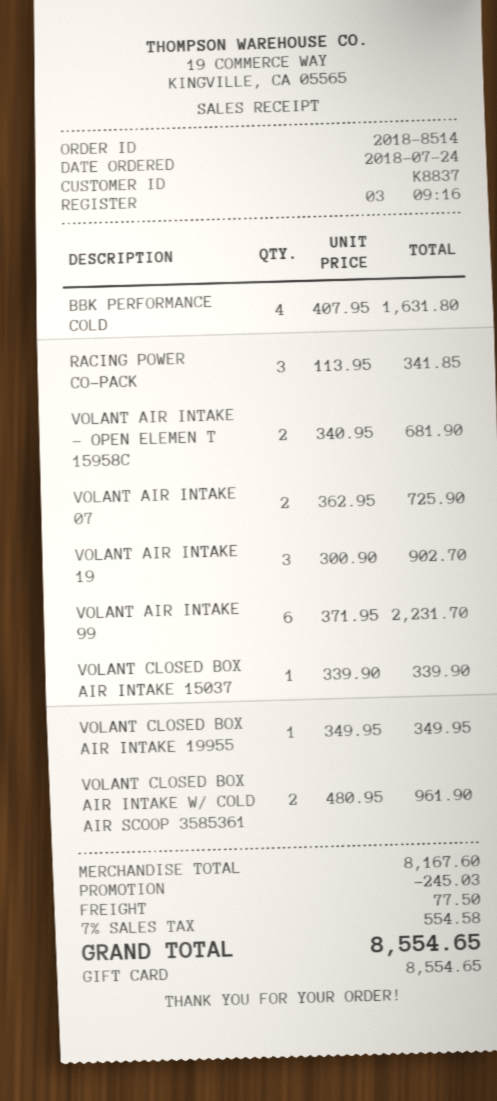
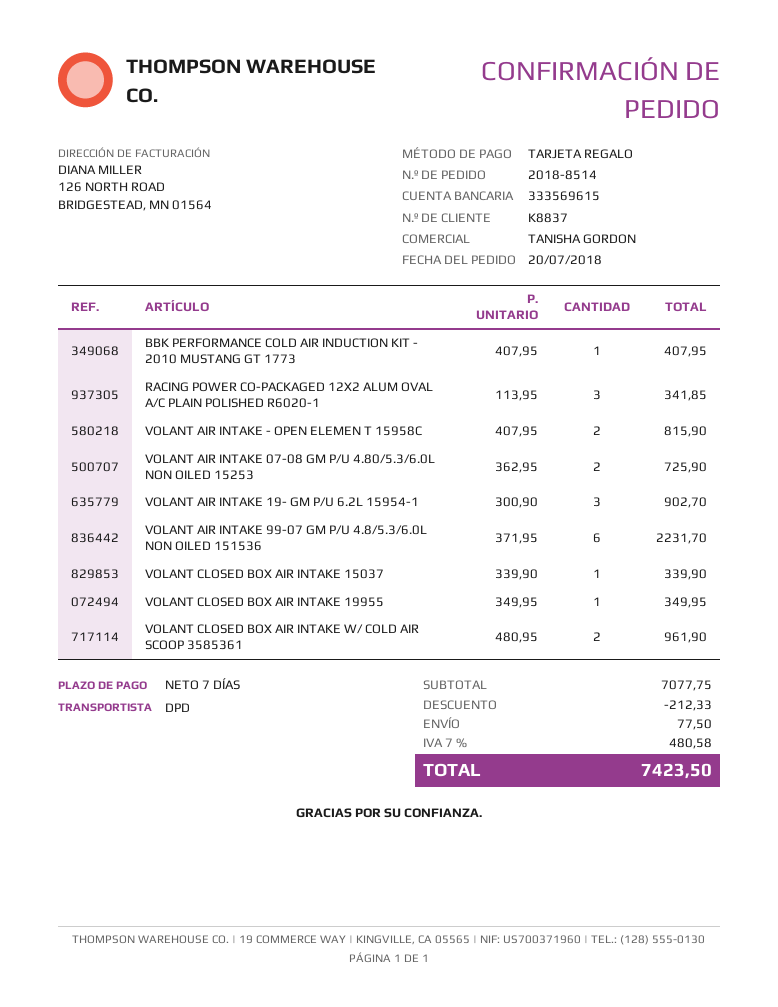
order date: 2018-07-24 -> 2018-07-20
BBK PERFORMANCE COLD: 4 x 407.95 = 1631.80 -> 1 x 407.95 = 407.95
VOLANT AIR INTAKE - OPEN ELEMEN T 15958C: 2 x 340.95 = 681.90 -> 2 x 407.95 = 815.90
subtotal: 8167.60 -> 7077.75
discount: 245.03 -> 212.33
tax: 7% = 554.58 -> 7% = 480.58
total: 8554.65 -> 7423.50

